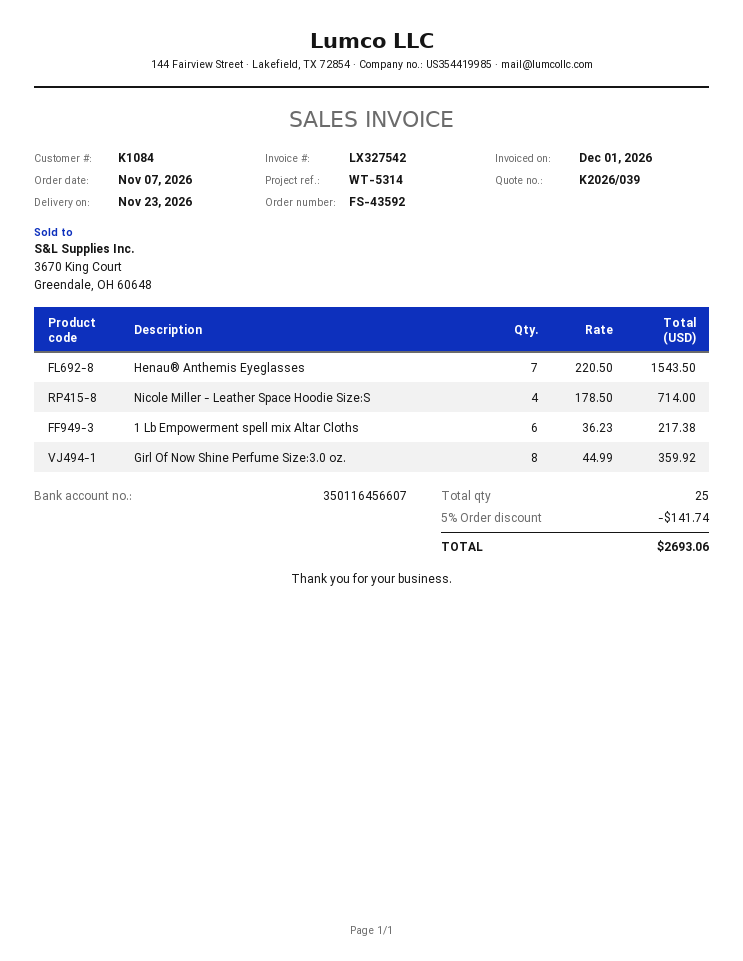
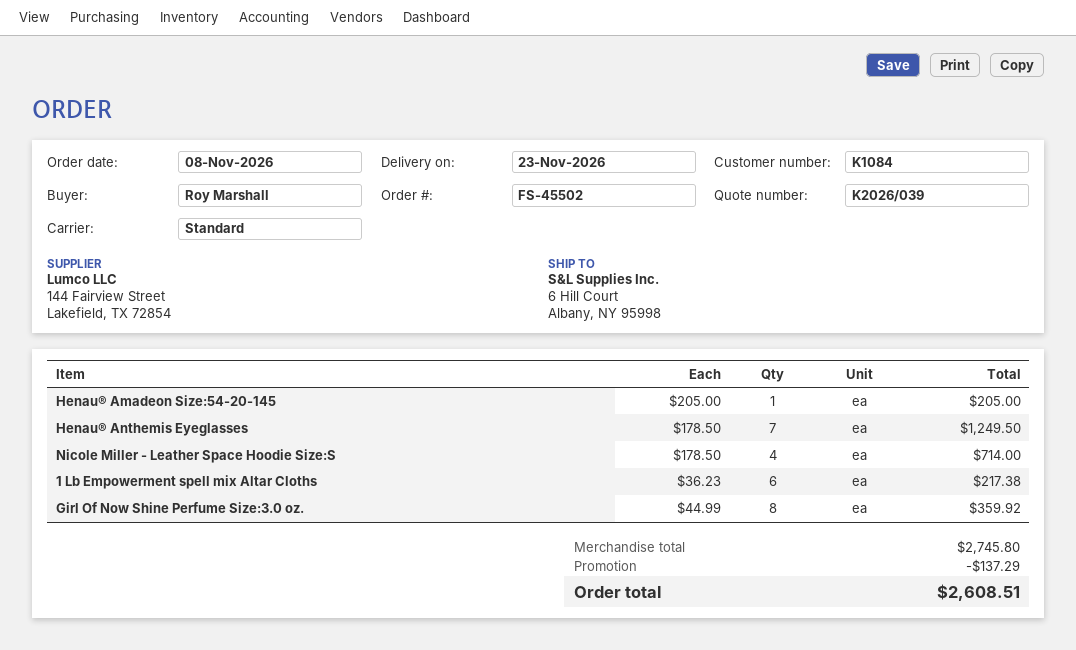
order number: FS-43592 -> FS-45502
order date: 2026-11-07 -> 2026-11-08
Henau® Anthemis Eyeglasses: 7 x 220.50 = 1543.50 -> 7 x 178.50 = 1249.50
Henau® Amadeon Size:54-20-145: none -> 1 x 205.00 = 205.00
discount: 141.74 -> 137.29
total: 2693.06 -> 2608.51

